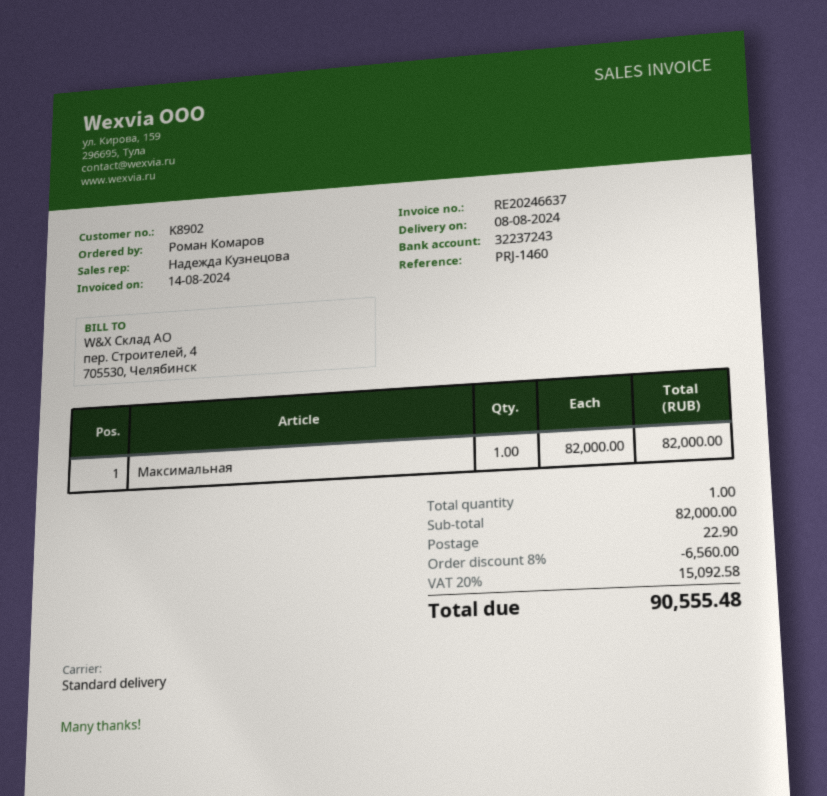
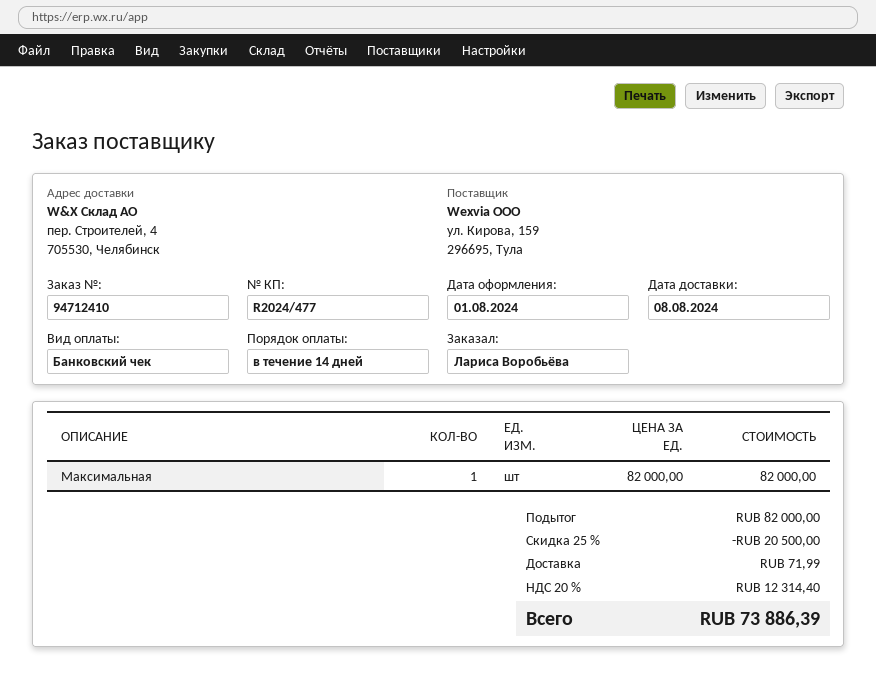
ordered by: Роман Комаров -> Лариса Воробьёва
discount: 8% = 6560.00 -> 25% = 20500.00
shipping: 22.90 -> 71.99
tax: 20% = 15092.58 -> 20% = 12314.40
total: 90555.48 -> 73886.39

